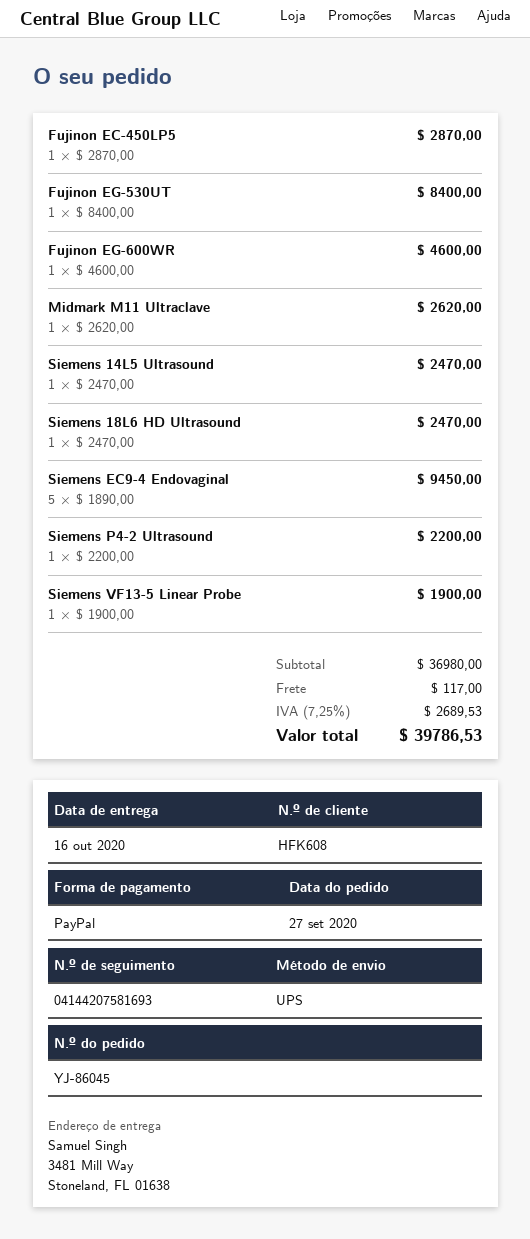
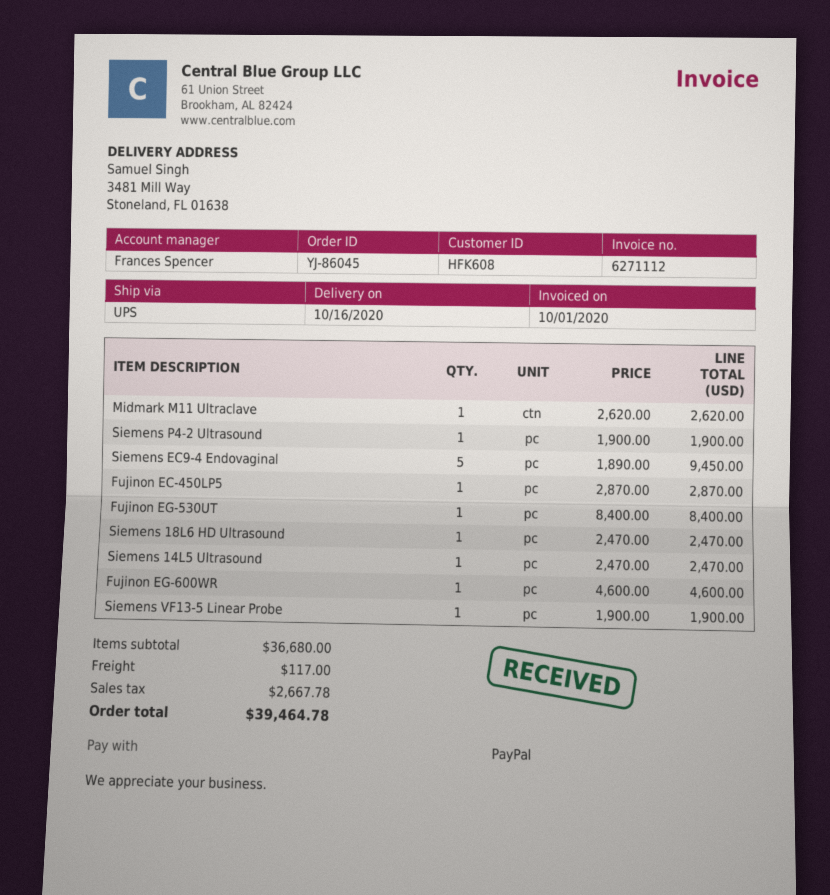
Siemens P4-2 Ultrasound: 1 x 2200.00 = 2200.00 -> 1 x 1900.00 = 1900.00
subtotal: 36980.00 -> 36680.00
tax: 2689.53 -> 2667.78
total: 39786.53 -> 39464.78

